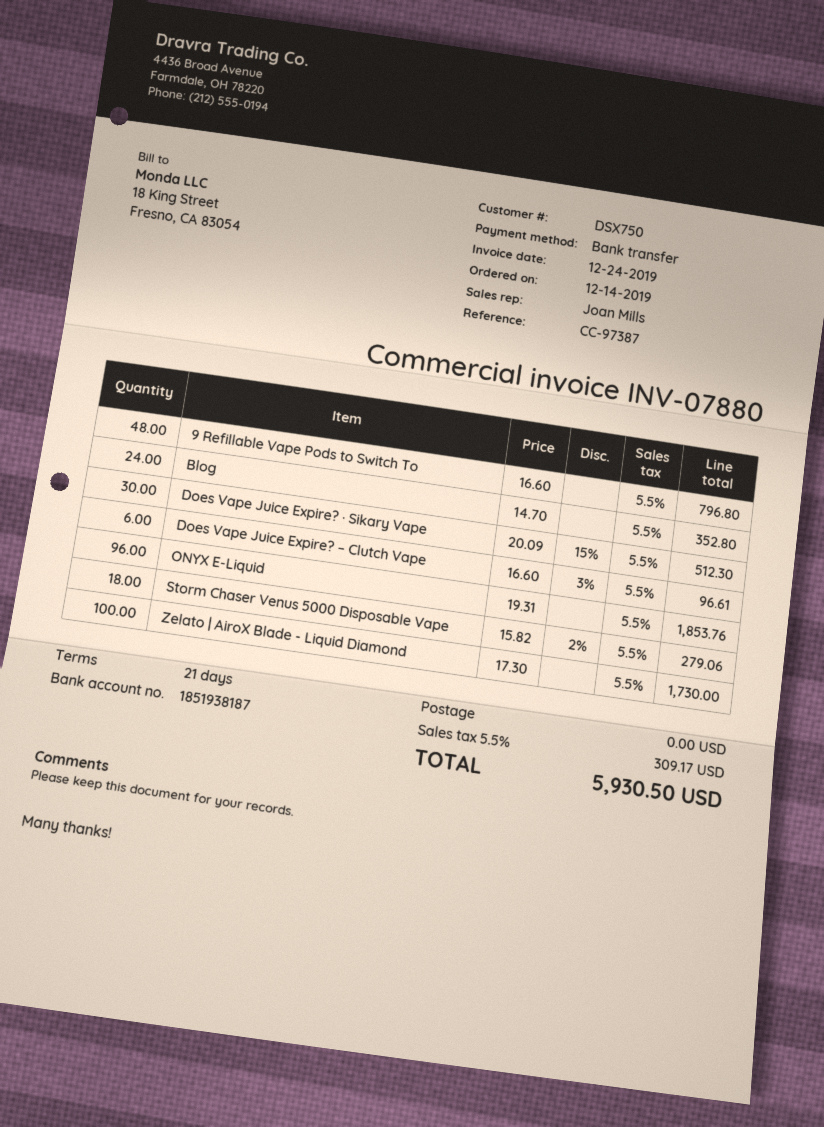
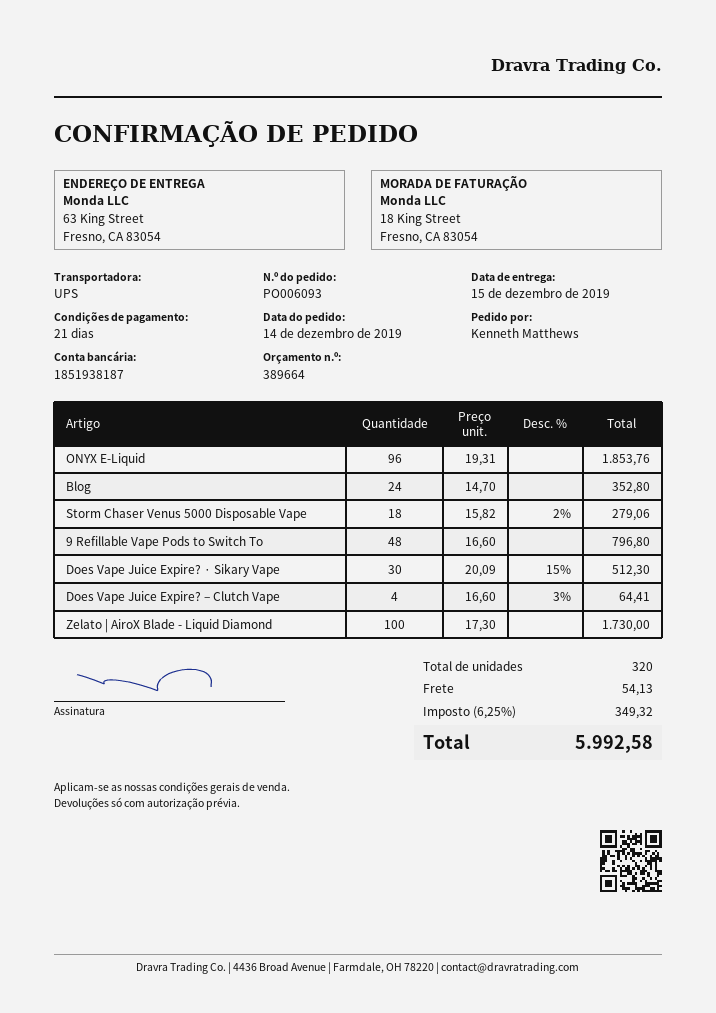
Does Vape Juice Expire? – Clutch Vape: 6 x 16.60 - 3% = 96.61 -> 4 x 16.60 - 3% = 64.41
shipping: 0.00 -> 54.13
tax: 5.5% = 309.17 -> 6.25% = 349.32
total: 5930.50 -> 5992.58

